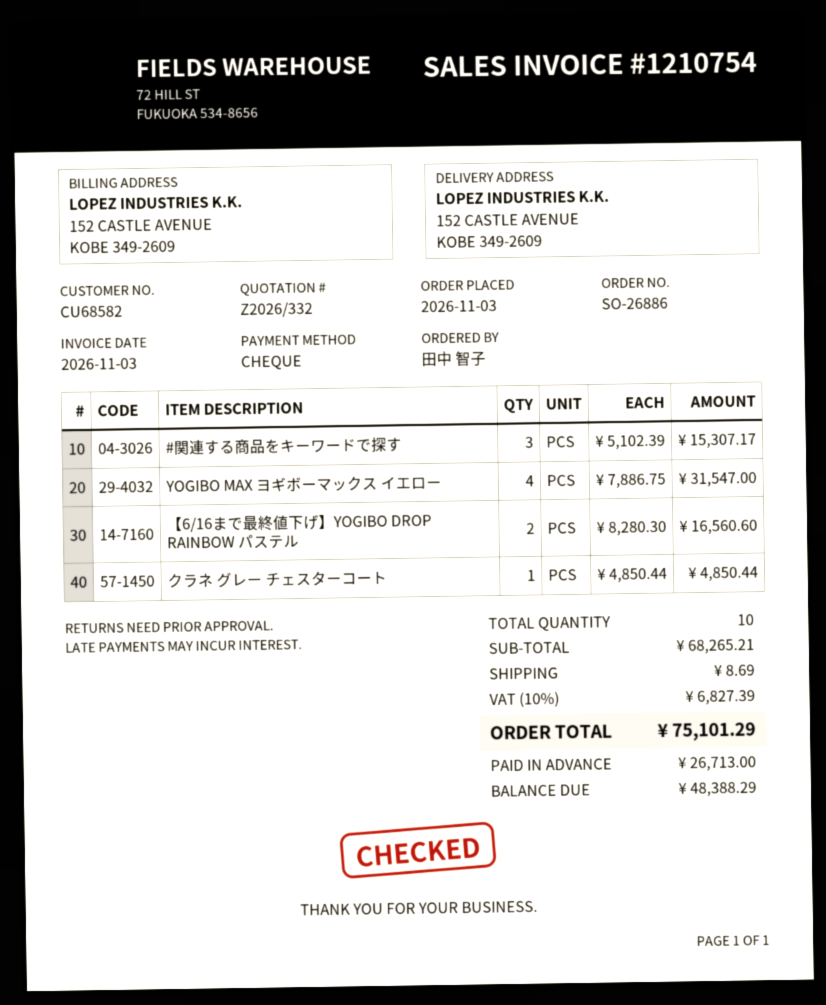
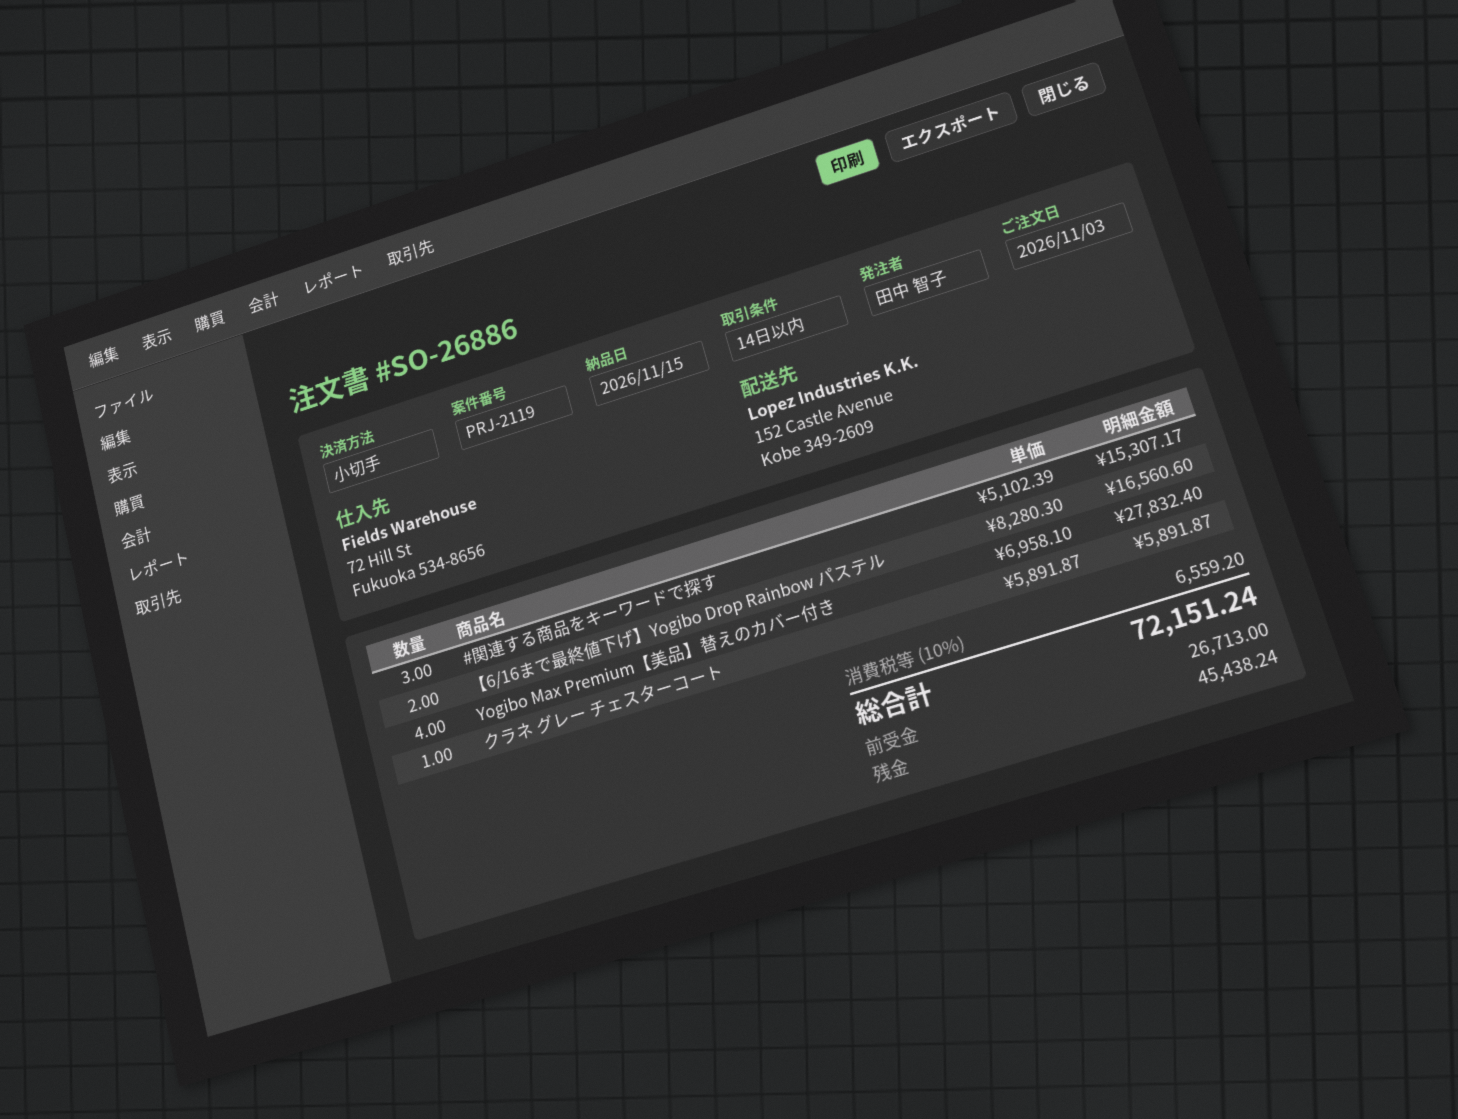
YOGIBO MAX ヨギボーマックス イエロー: 4 x 7886.75 = 31547.00 -> none
クラネ グレー チェスターコート: 1 x 4850.44 = 4850.44 -> 1 x 5891.87 = 5891.87
Yogibo Max Premium【美品】替えのカバー付き: none -> 4 x 6958.10 = 27832.40
shipping: 8.69 -> none
tax: 10% = 6827.39 -> 10% = 6559.20
total: 75101.29 -> 72151.24
balance: 48388.29 -> 45438.24

